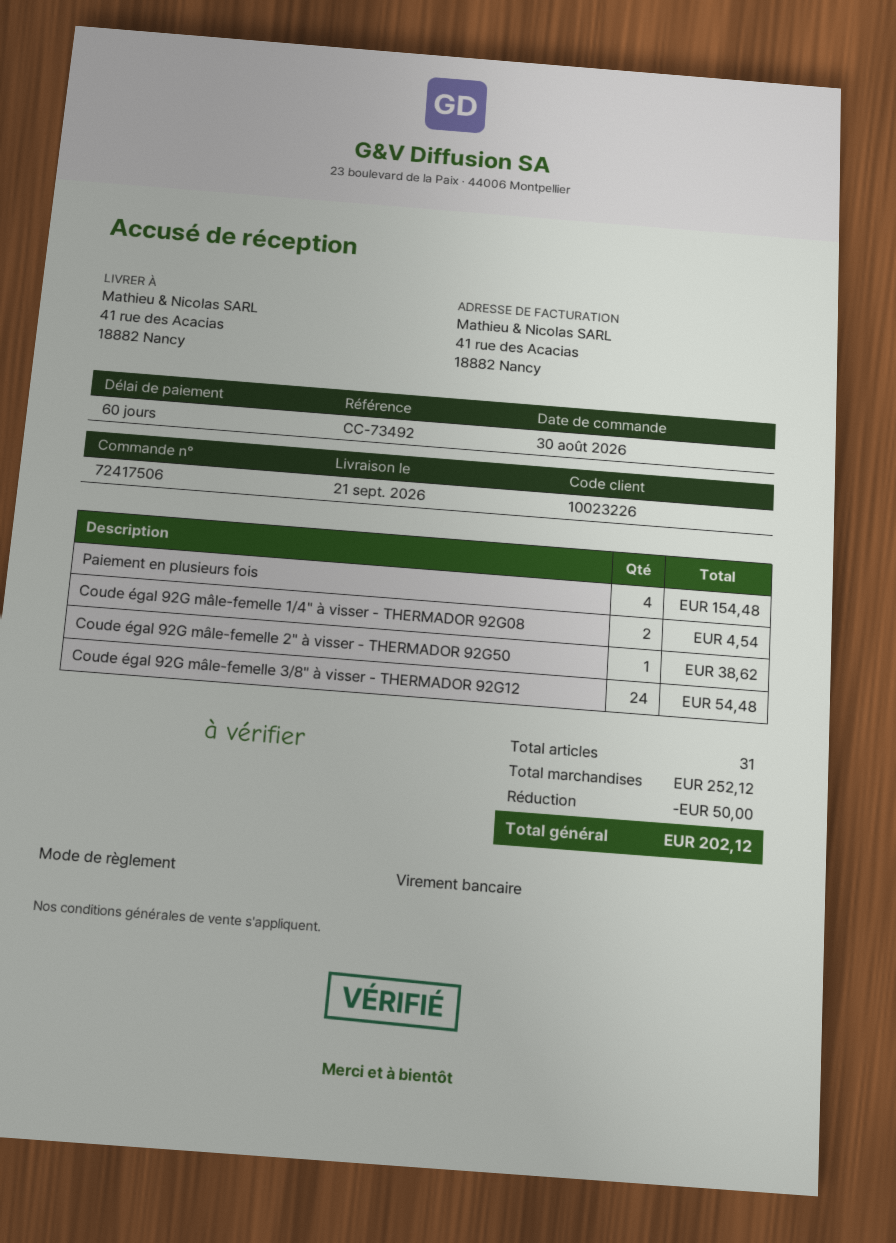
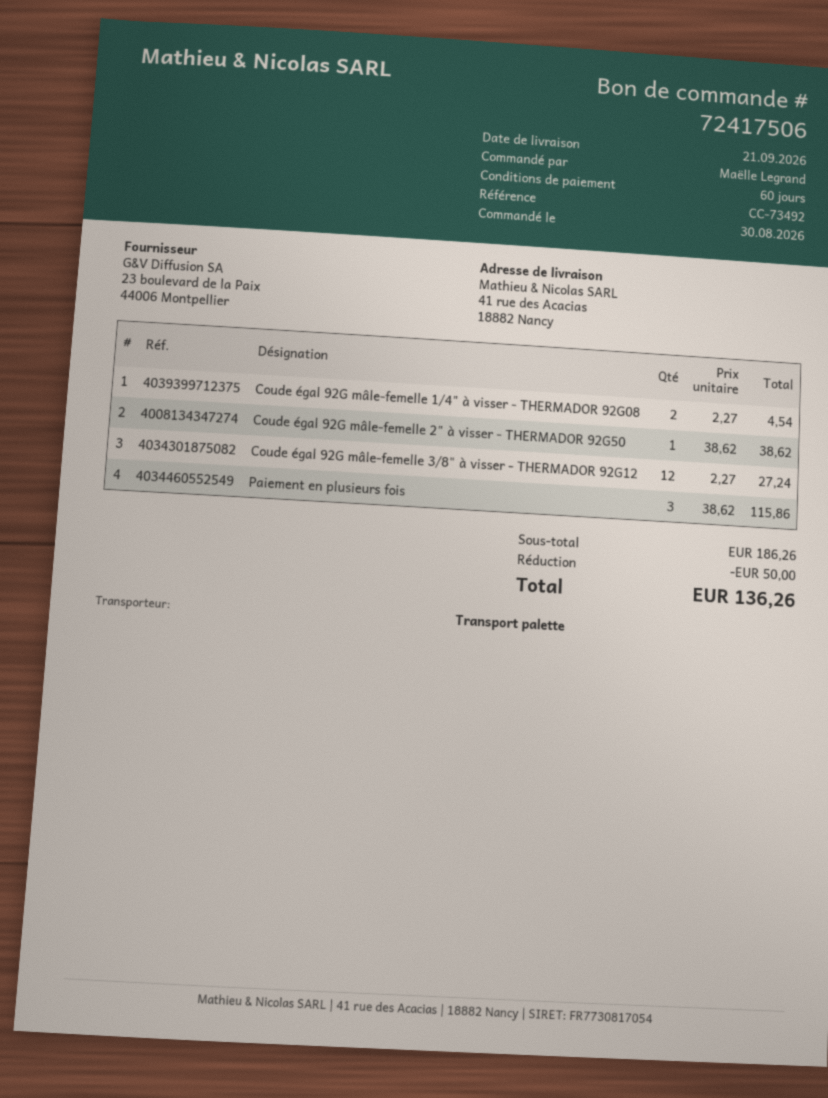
Paiement en plusieurs fois: 4 for 154.48 -> 3 for 115.86
Coude égal 92G mâle-femelle 3/8" à visser - THERMADOR 92G12: 24 for 54.48 -> 12 for 27.24
subtotal: 252.12 -> 186.26
total: 202.12 -> 136.26

